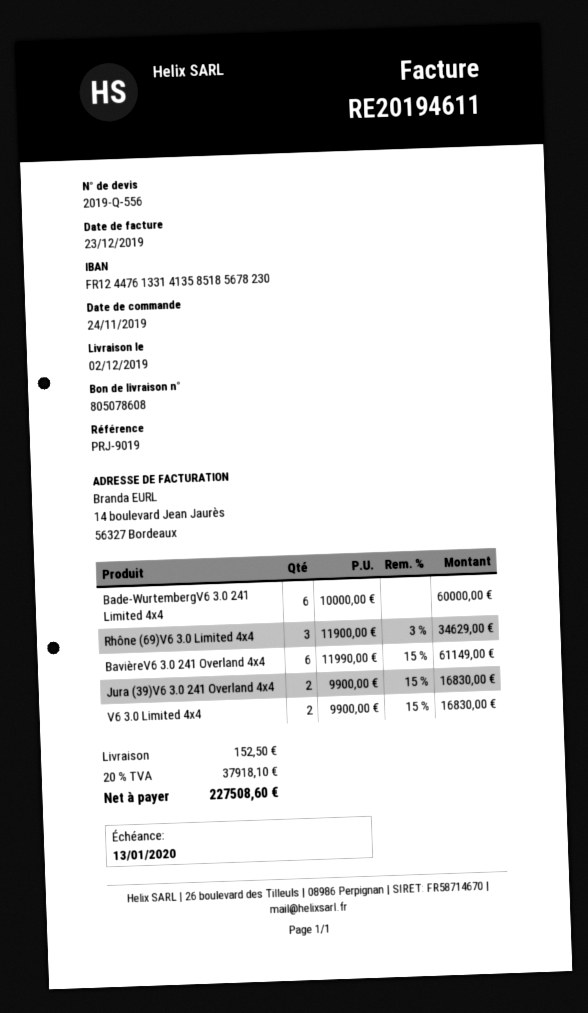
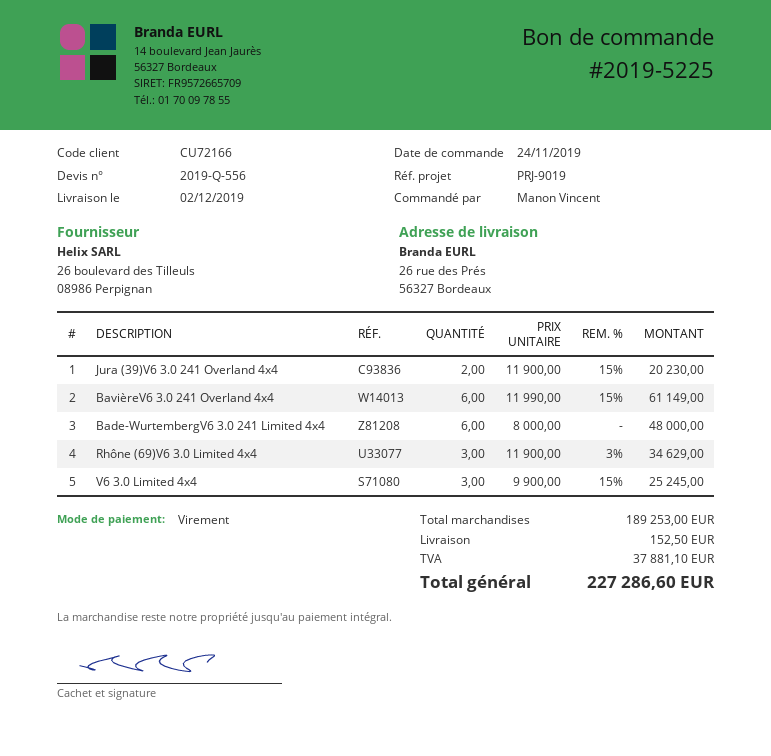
Bade-WurtembergV6 3.0 241 Limited 4x4: 6 x 10000.00 = 60000.00 -> 6 x 8000.00 = 48000.00
Jura (39)V6 3.0 241 Overland 4x4: 2 x 9900.00 - 15% = 16830.00 -> 2 x 11900.00 - 15% = 20230.00
V6 3.0 Limited 4x4: 2 x 9900.00 - 15% = 16830.00 -> 3 x 9900.00 - 15% = 25245.00
tax: 37918.10 -> 37881.10
total: 227508.60 -> 227286.60

